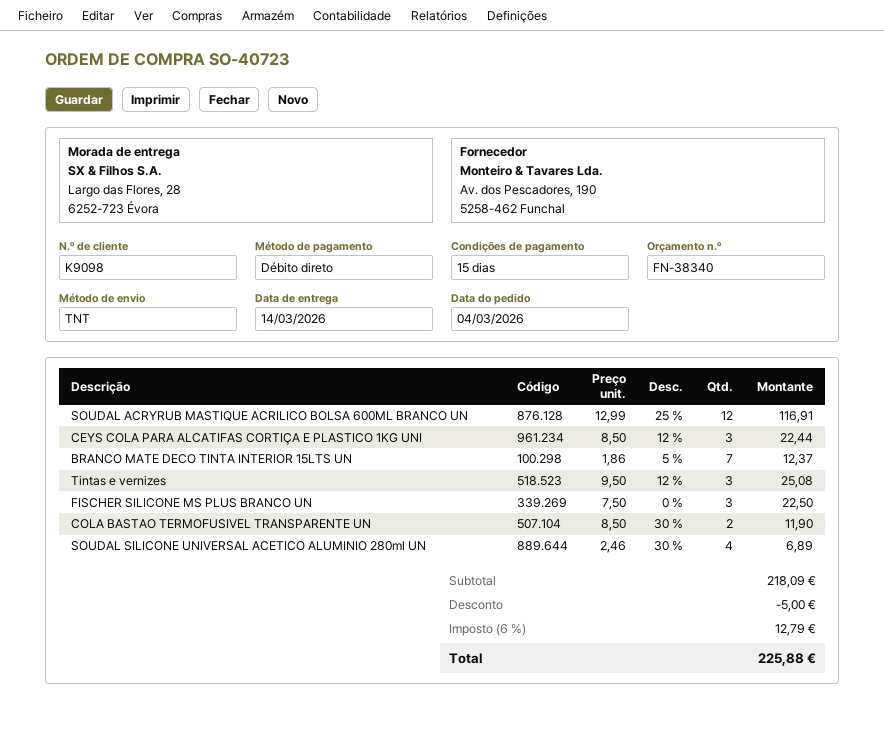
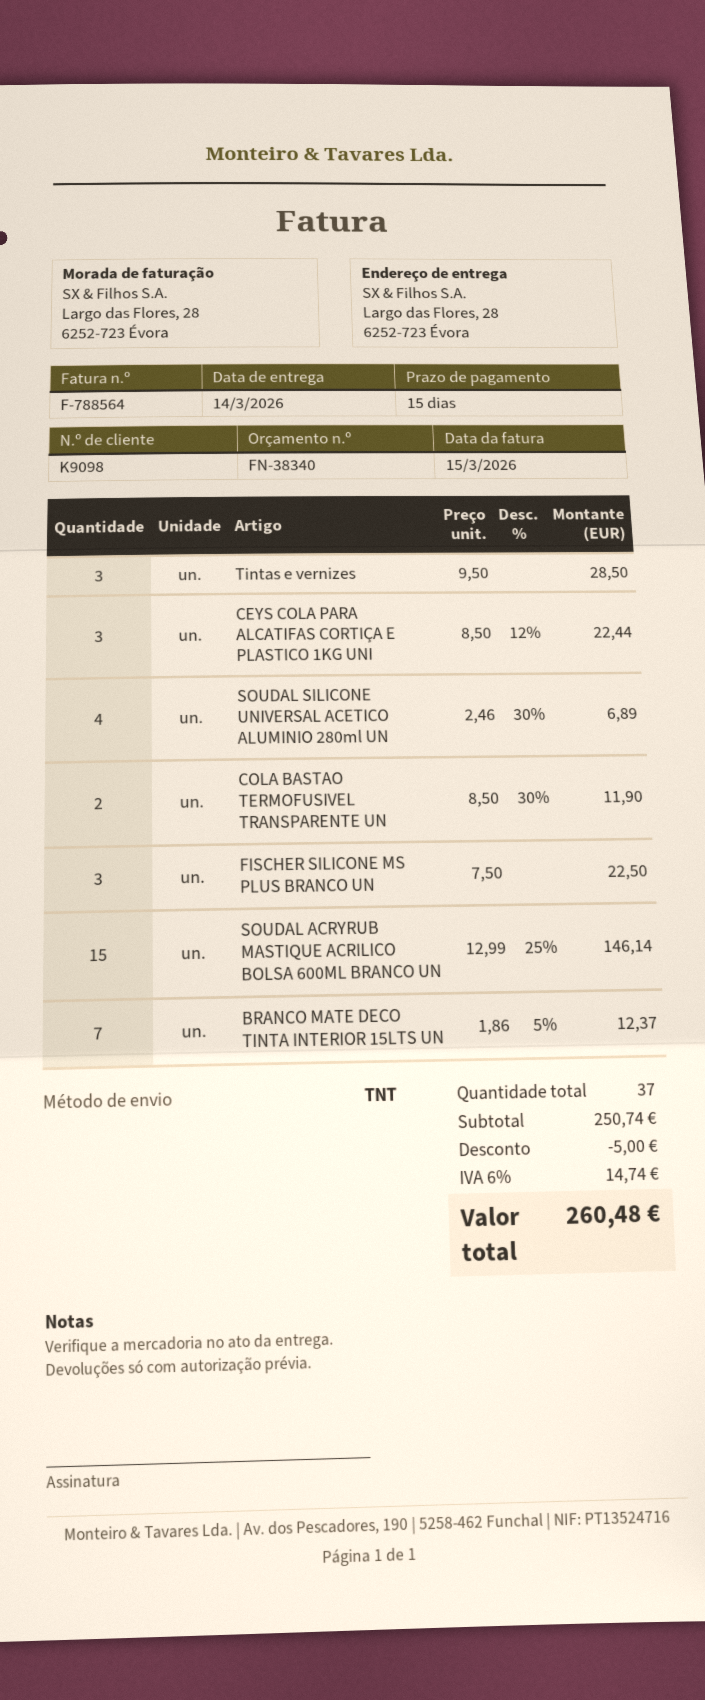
SOUDAL ACRYRUB MASTIQUE ACRILICO BOLSA 600ML BRANCO UN: 12 x 12.99 - 25% = 116.91 -> 15 x 12.99 - 25% = 146.14
Tintas e vernizes: 3 x 9.50 - 12% = 25.08 -> 3 x 9.50 = 28.50
subtotal: 218.09 -> 250.74
tax: 6% = 12.79 -> 6% = 14.74
total: 225.88 -> 260.48

